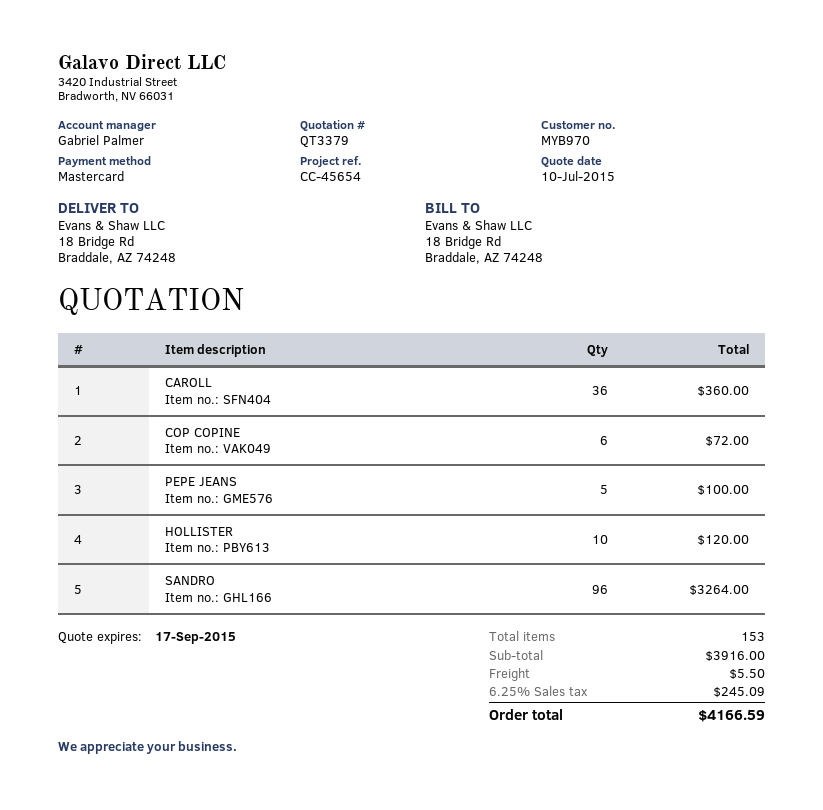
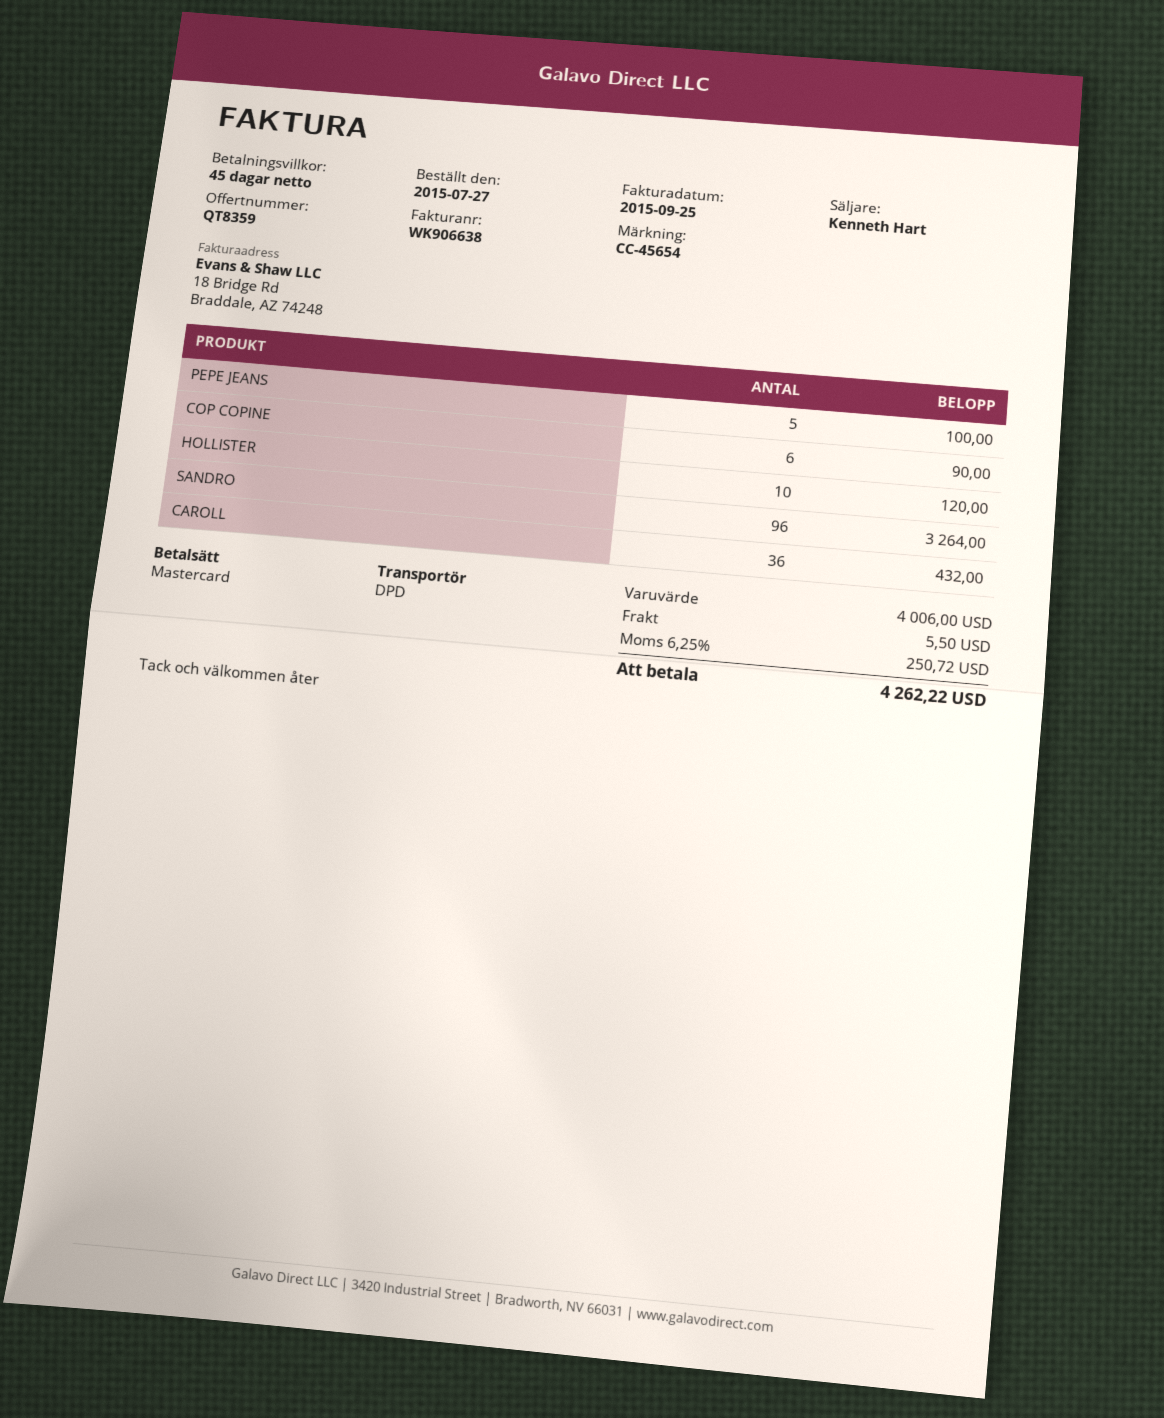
quote number: QT3379 -> QT8359
sales rep: Gabriel Palmer -> Kenneth Hart
CAROLL: 36 for 360.00 -> 36 for 432.00
COP COPINE: 6 for 72.00 -> 6 for 90.00
subtotal: 3916.00 -> 4006.00
tax: 6.25% = 245.09 -> 6.25% = 250.72
total: 4166.59 -> 4262.22

